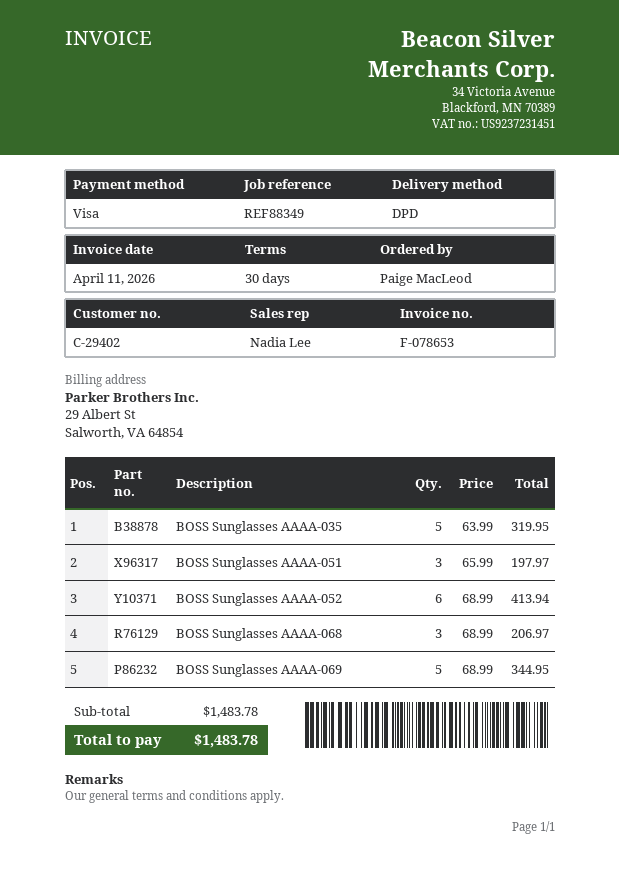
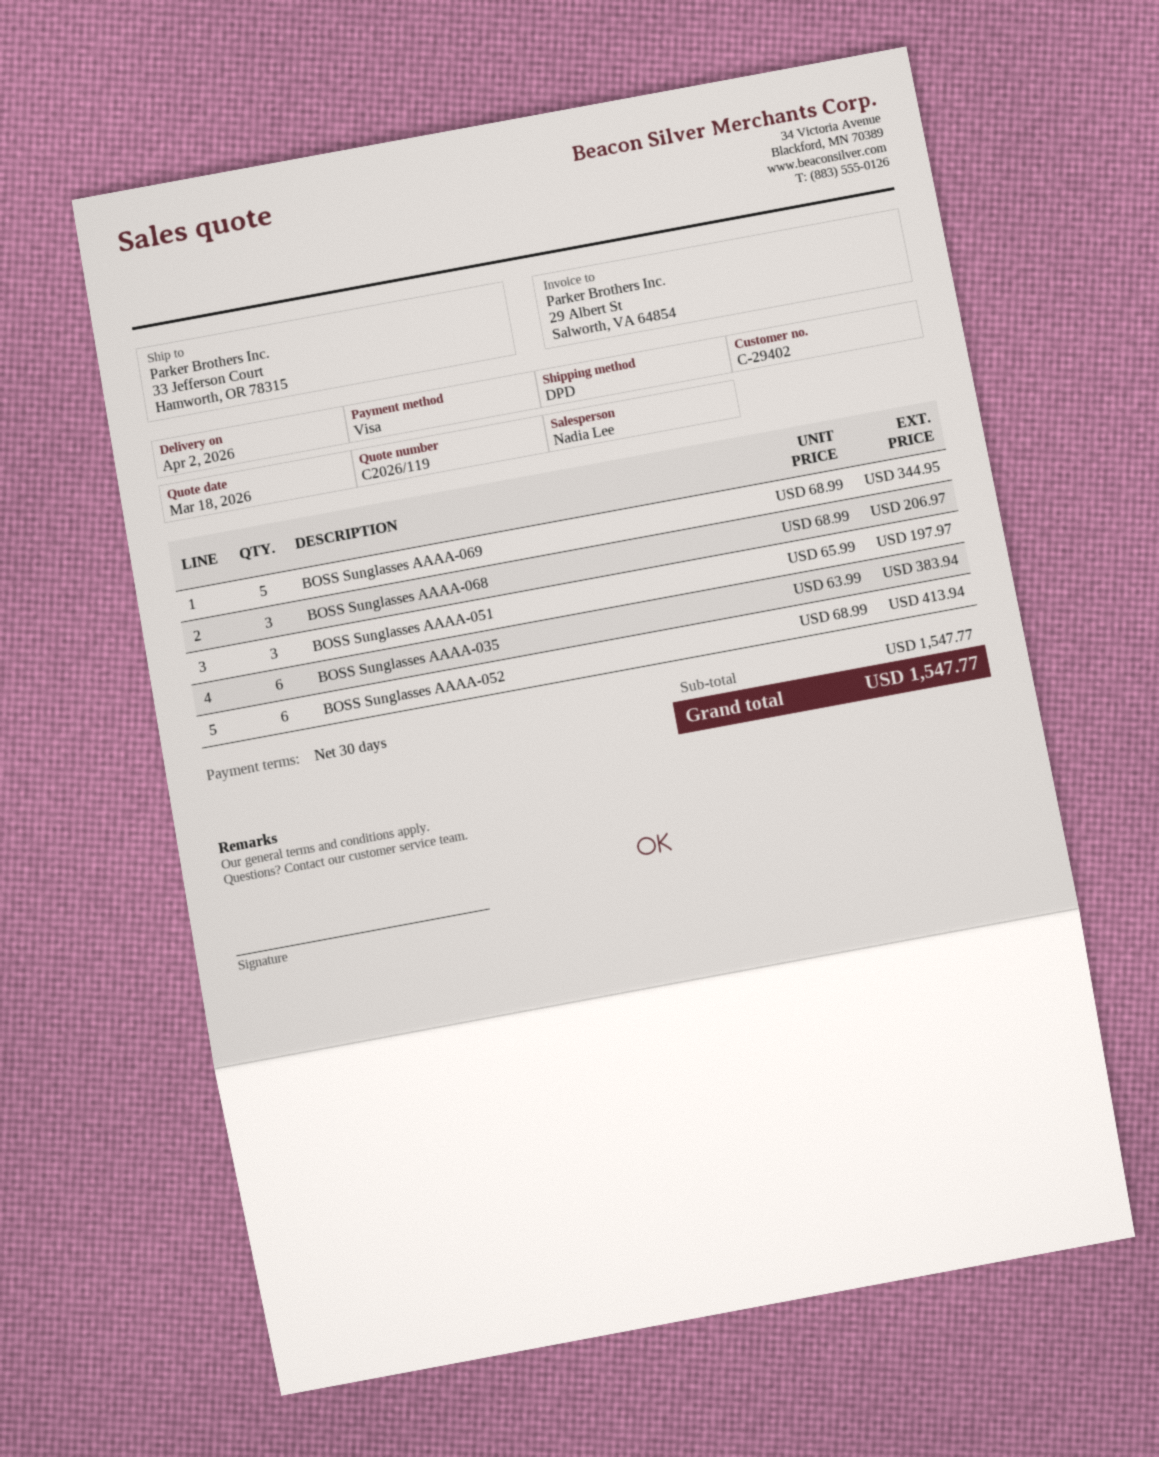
BOSS Sunglasses AAAA-035: 5 x 63.99 = 319.95 -> 6 x 63.99 = 383.94
subtotal: 1483.78 -> 1547.77
total: 1483.78 -> 1547.77

